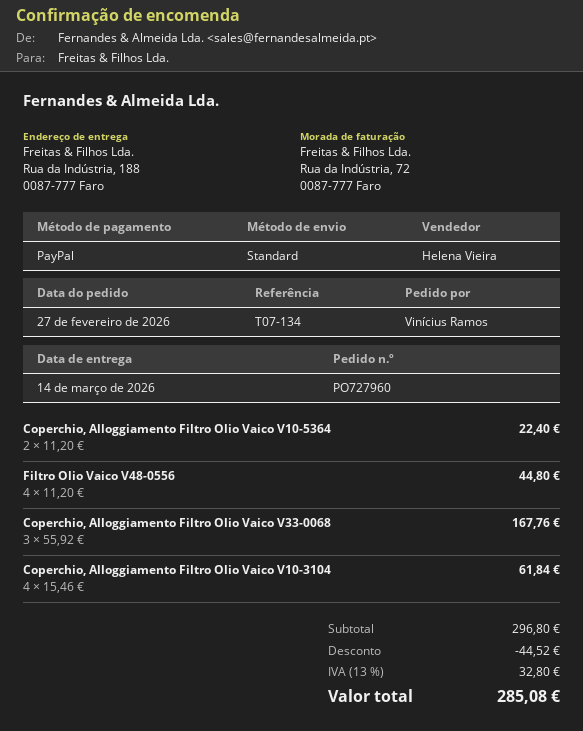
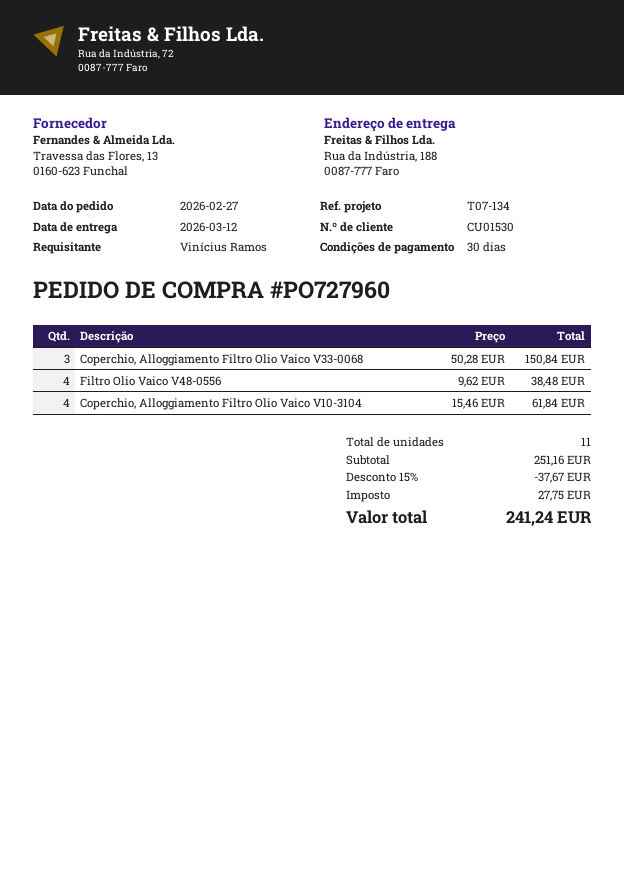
delivery date: 2026-03-14 -> 2026-03-12
Coperchio, Alloggiamento Filtro Olio Vaico V10-5364: 2 x 11.20 = 22.40 -> none
Filtro Olio Vaico V48-0556: 4 x 11.20 = 44.80 -> 4 x 9.62 = 38.48
Coperchio, Alloggiamento Filtro Olio Vaico V33-0068: 3 x 55.92 = 167.76 -> 3 x 50.28 = 150.84
subtotal: 296.80 -> 251.16
discount: 44.52 -> 37.67
tax: 32.80 -> 27.75
total: 285.08 -> 241.24

